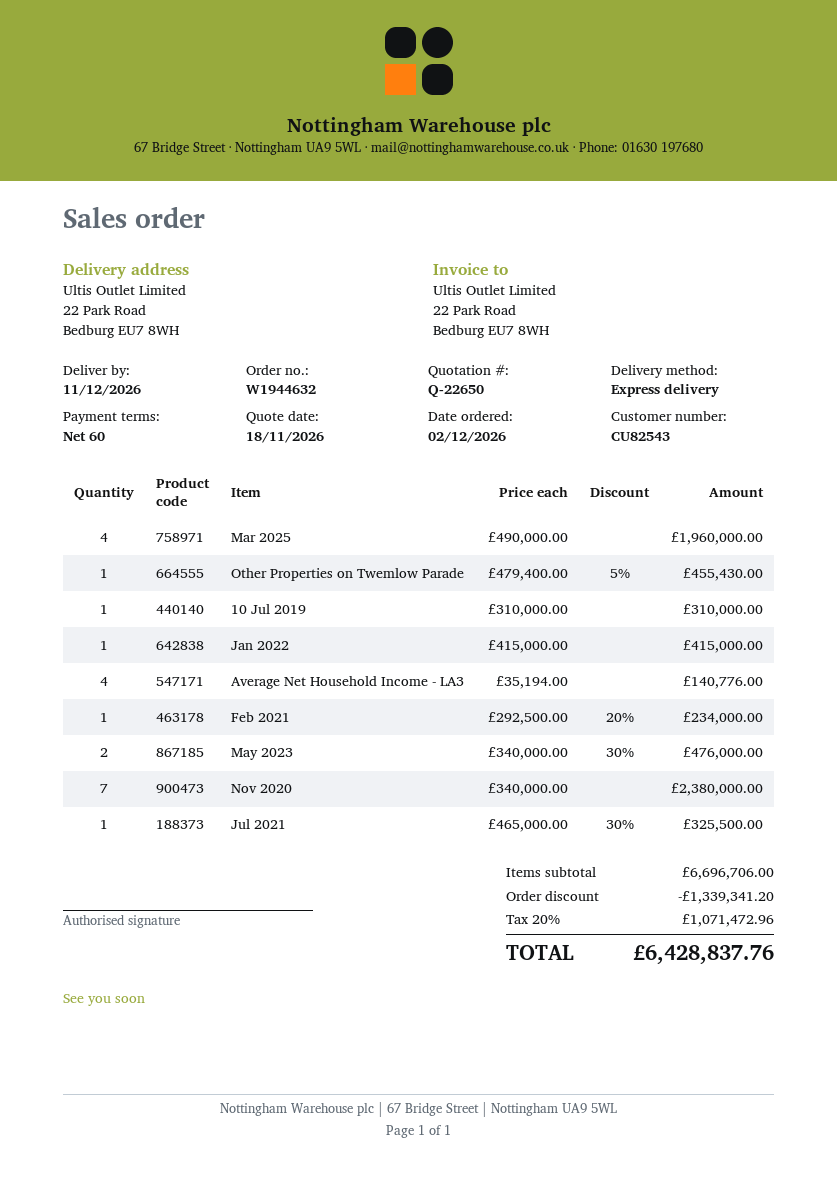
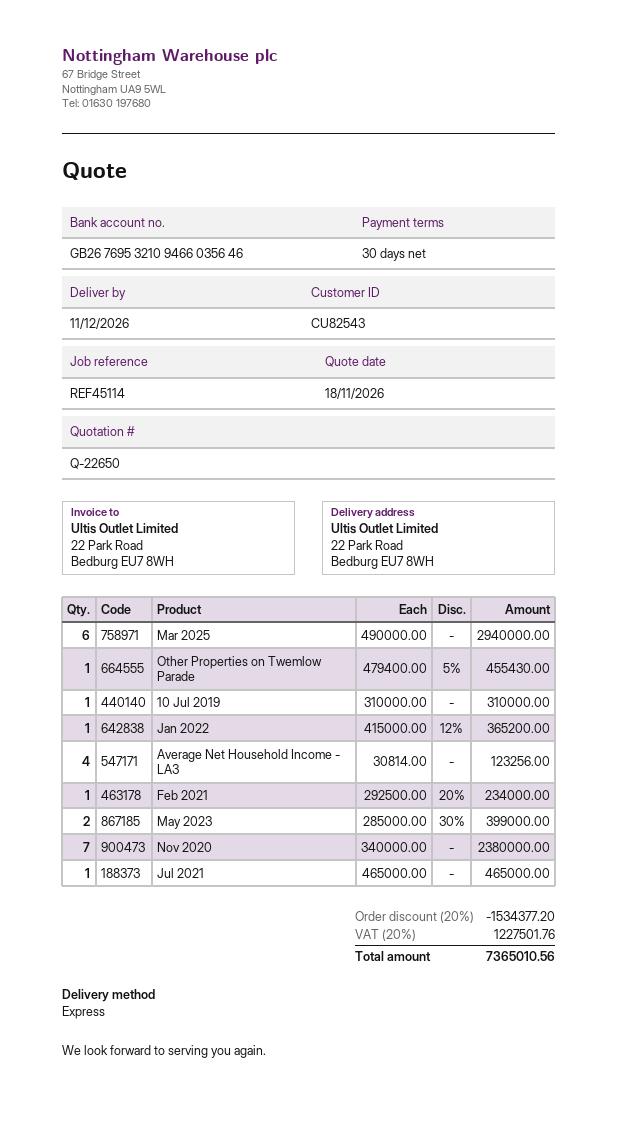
payment terms: 60 days -> 30 days
Mar 2025: 4 x 490000.00 = 1960000.00 -> 6 x 490000.00 = 2940000.00
Jan 2022: 1 x 415000.00 = 415000.00 -> 1 x 415000.00 - 12% = 365200.00
Average Net Household Income - LA3: 4 x 35194.00 = 140776.00 -> 4 x 30814.00 = 123256.00
May 2023: 2 x 340000.00 - 30% = 476000.00 -> 2 x 285000.00 - 30% = 399000.00
Jul 2021: 1 x 465000.00 - 30% = 325500.00 -> 1 x 465000.00 = 465000.00
discount: 1339341.20 -> 1534377.20
tax: 20% = 1071472.96 -> 20% = 1227501.76
total: 6428837.76 -> 7365010.56

